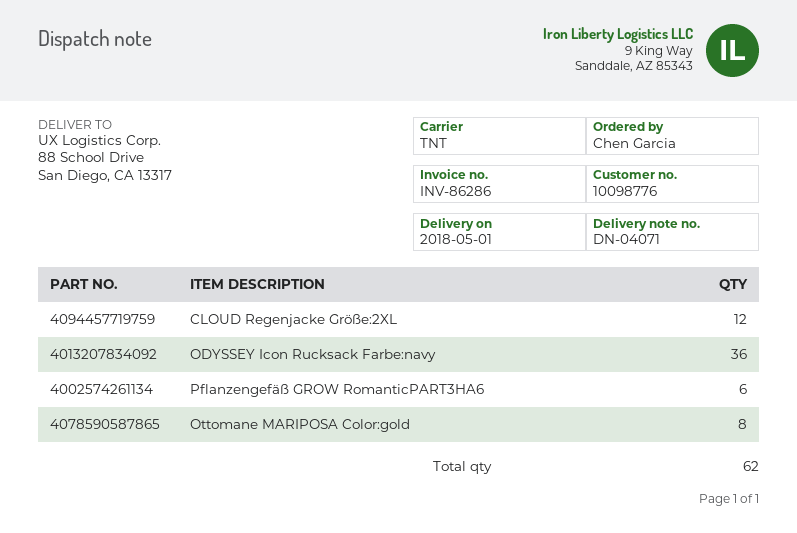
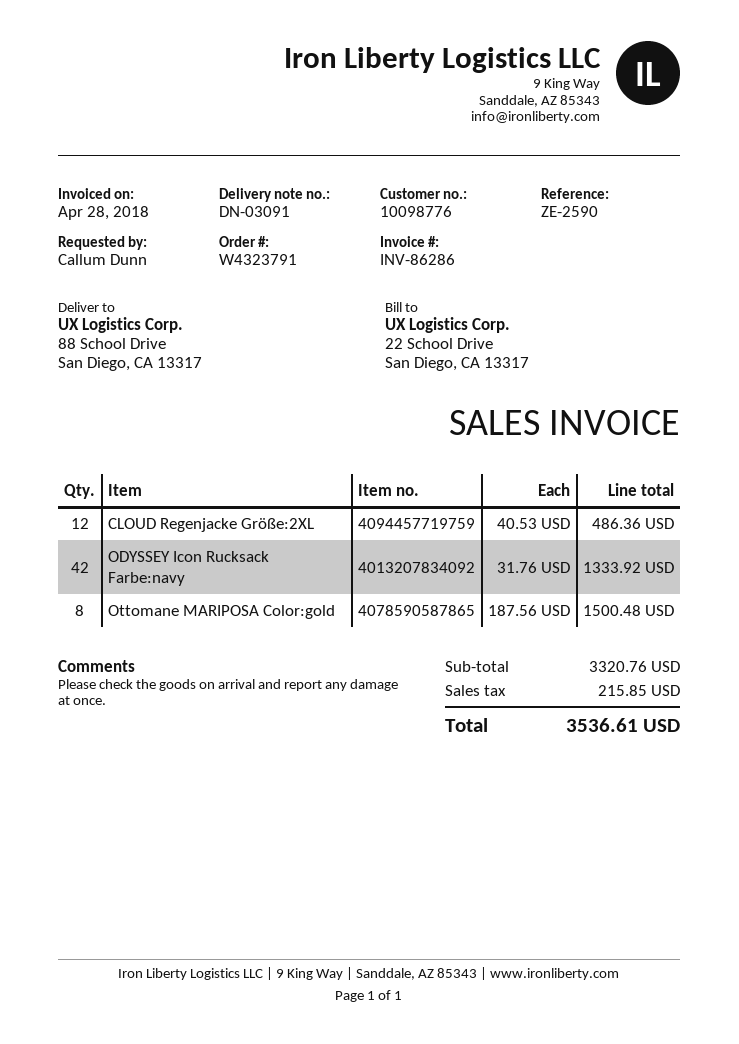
delivery note number: DN-04071 -> DN-03091
ordered by: Chen Garcia -> Callum Dunn
ODYSSEY Icon Rucksack Farbe:navy: 36 -> 42
Pflanzengefäß GROW RomanticPART3HA6: 6 -> none

